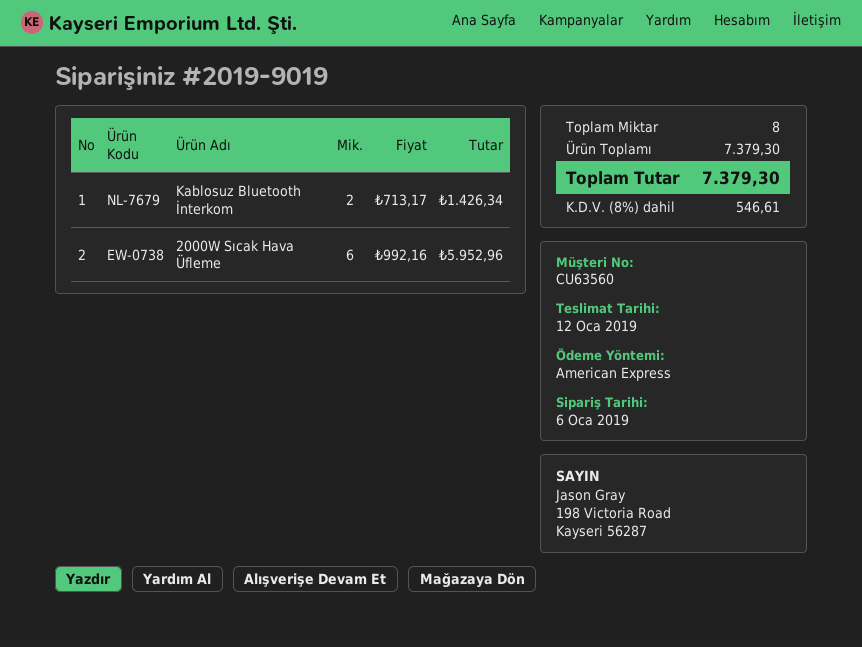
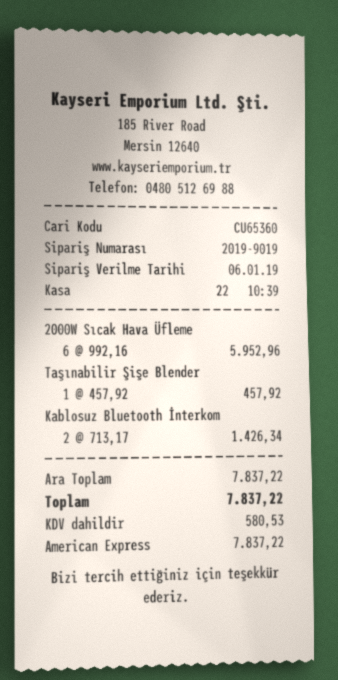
customer number: CU63560 -> CU65360
Taşınabilir Şişe Blender: none -> 1 x 457.92 = 457.92
subtotal: 7379.30 -> 7837.22
tax: 546.61 -> 580.53
total: 7379.30 -> 7837.22

